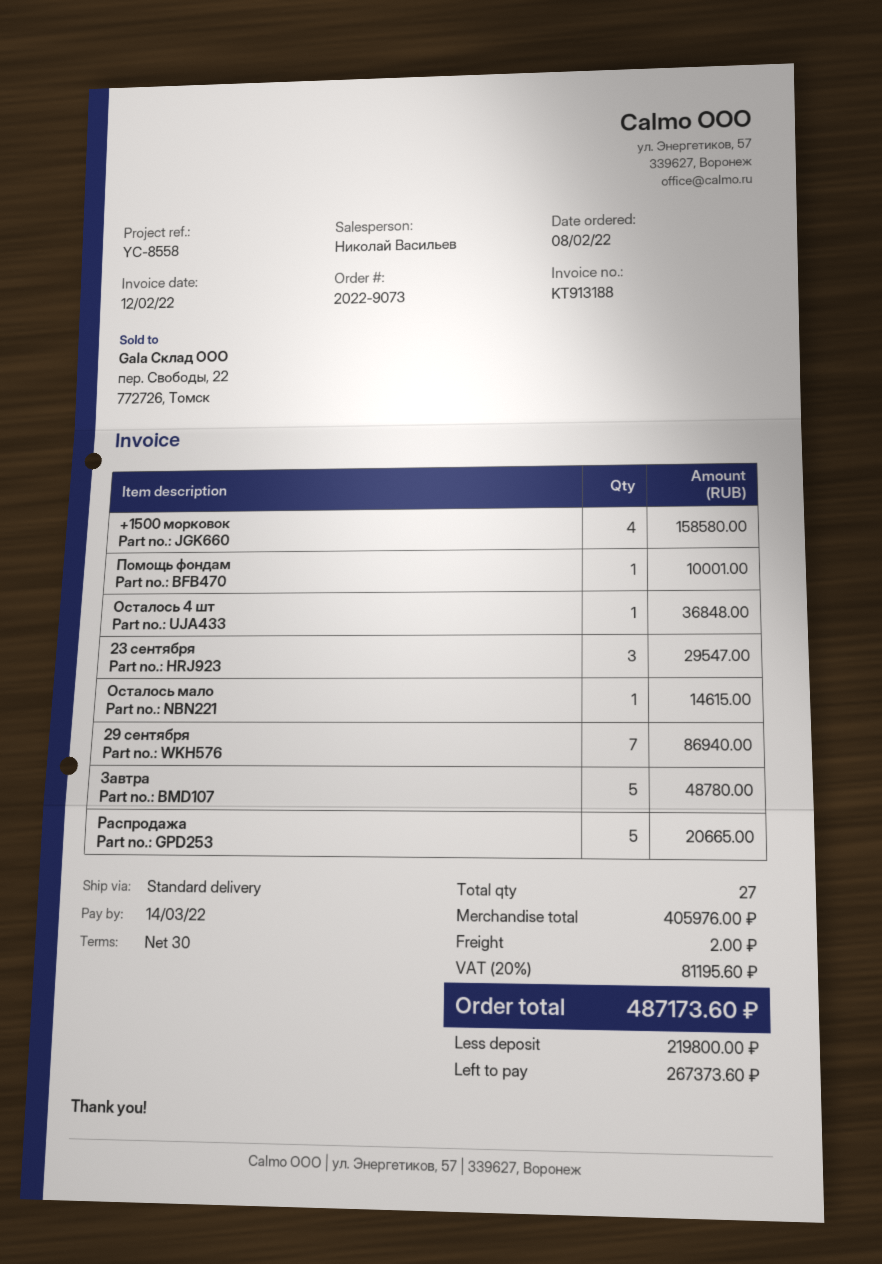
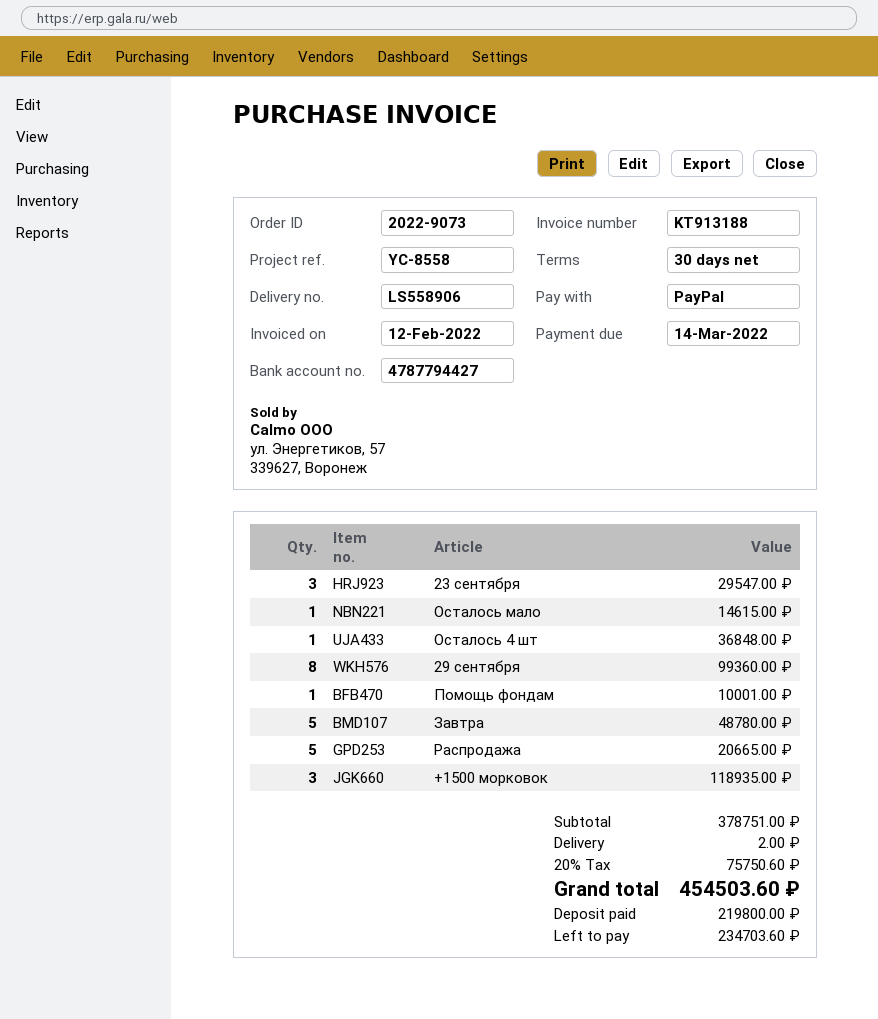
+1500 морковок: 4 for 158580.00 -> 3 for 118935.00
29 сентября: 7 for 86940.00 -> 8 for 99360.00
subtotal: 405976.00 -> 378751.00
tax: 20% = 81195.60 -> 20% = 75750.60
total: 487173.60 -> 454503.60
balance: 267373.60 -> 234703.60

